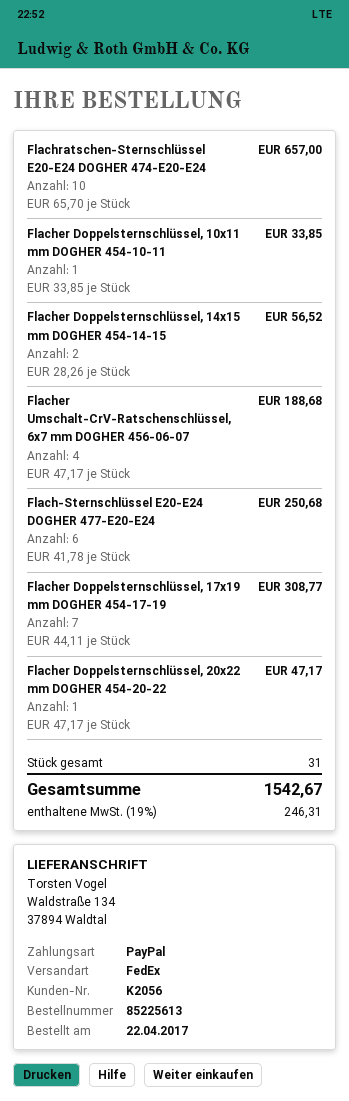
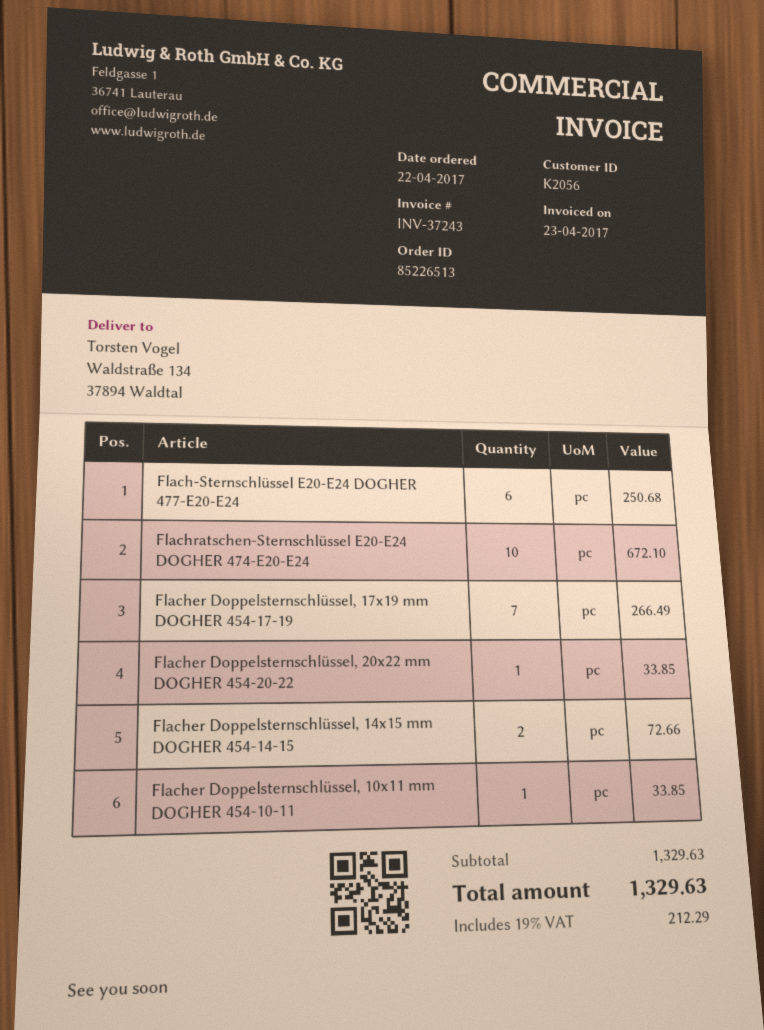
order number: 85225613 -> 85226513
Flachratschen-Sternschlüssel E20-E24 DOGHER 474-E20-E24: 10 for 657.00 -> 10 for 672.10
Flacher Doppelsternschlüssel, 14x15 mm DOGHER 454-14-15: 2 for 56.52 -> 2 for 72.66
Flacher Umschalt-CrV-Ratschenschlüssel, 6x7 mm DOGHER 456-06-07: 4 for 188.68 -> none
Flacher Doppelsternschlüssel, 17x19 mm DOGHER 454-17-19: 7 for 308.77 -> 7 for 266.49
Flacher Doppelsternschlüssel, 20x22 mm DOGHER 454-20-22: 1 for 47.17 -> 1 for 33.85
tax: 19% = 246.31 -> 19% = 212.29
total: 1542.67 -> 1329.63

